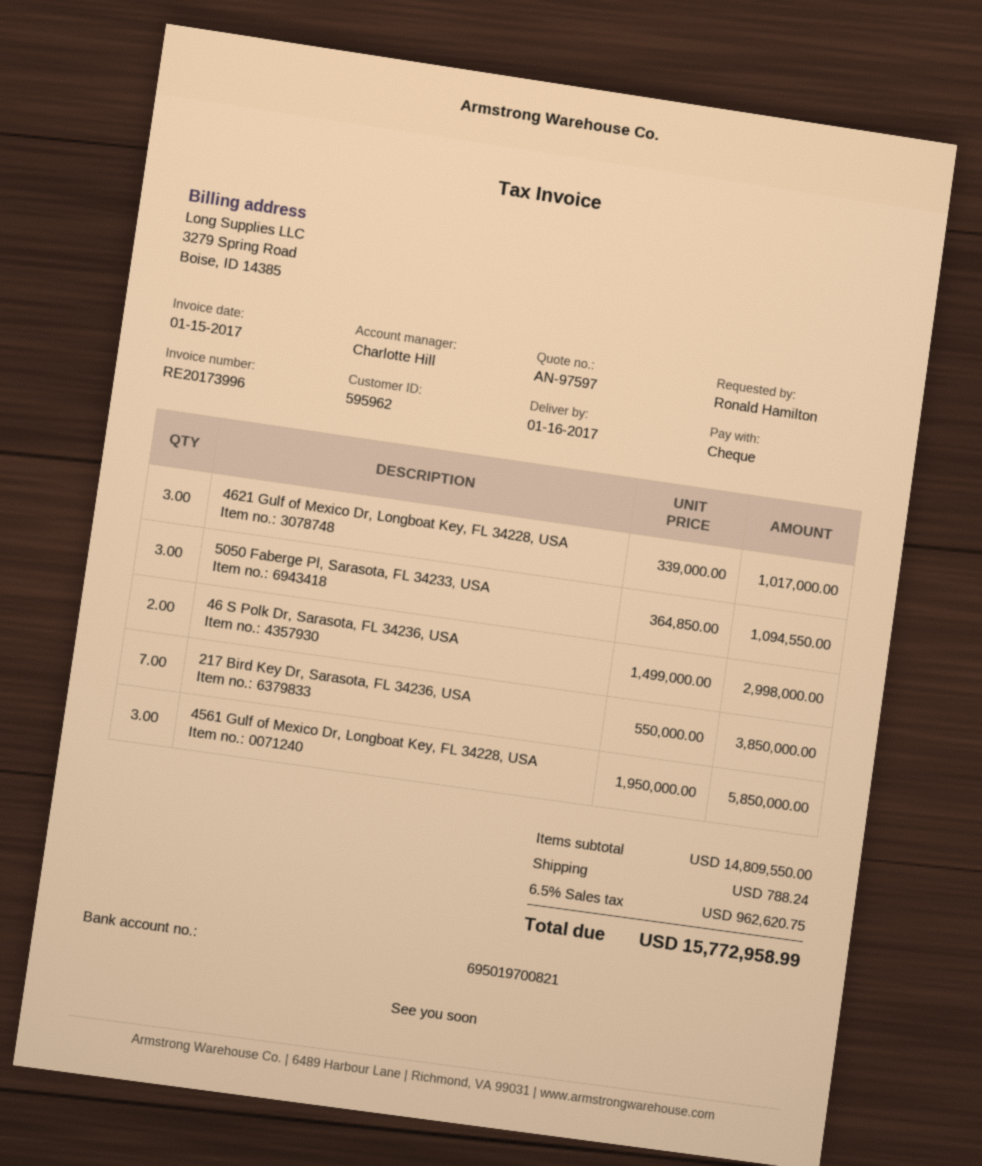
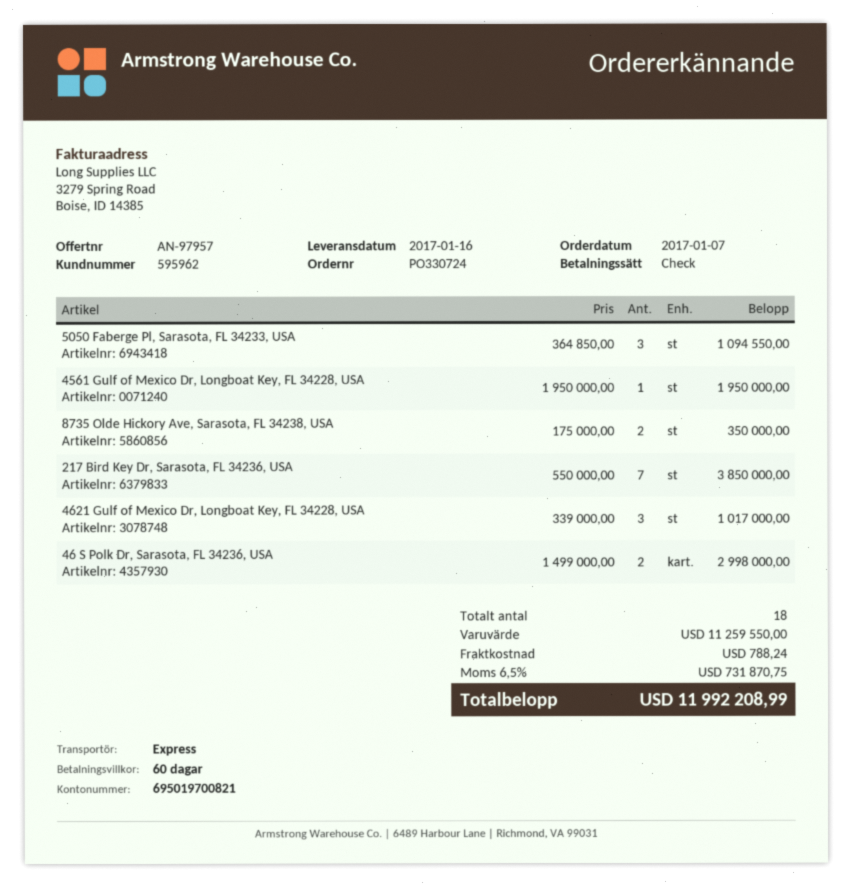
quote number: AN-97597 -> AN-97957
4561 Gulf of Mexico Dr, Longboat Key, FL 34228, USA: 3 x 1950000.00 = 5850000.00 -> 1 x 1950000.00 = 1950000.00
8735 Olde Hickory Ave, Sarasota, FL 34238, USA: none -> 2 x 175000.00 = 350000.00
subtotal: 14809550.00 -> 11259550.00
tax: 6.5% = 962620.75 -> 6.5% = 731870.75
total: 15772958.99 -> 11992208.99

